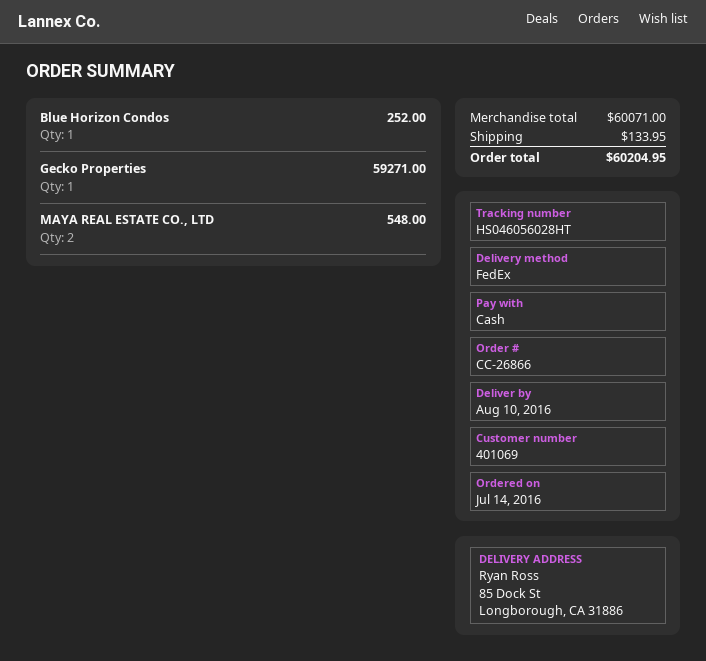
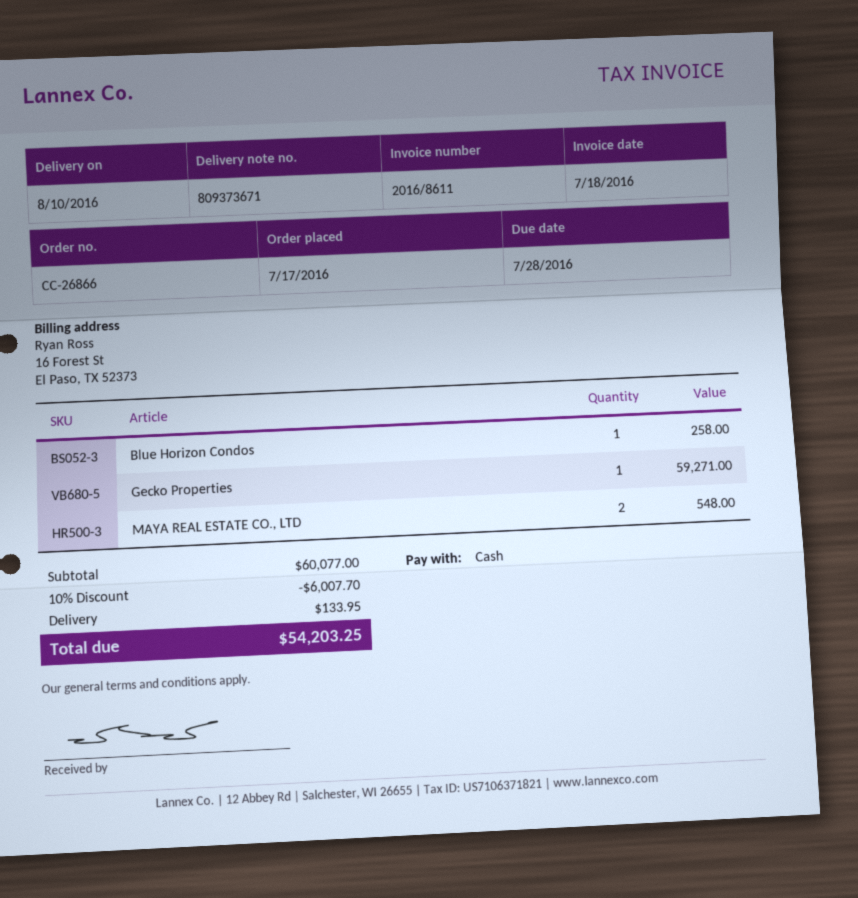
order date: 2016-07-14 -> 2016-07-17
Blue Horizon Condos: 1 for 252.00 -> 1 for 258.00
subtotal: 60071.00 -> 60077.00
discount: none -> 10% = 6007.70
total: 60204.95 -> 54203.25

